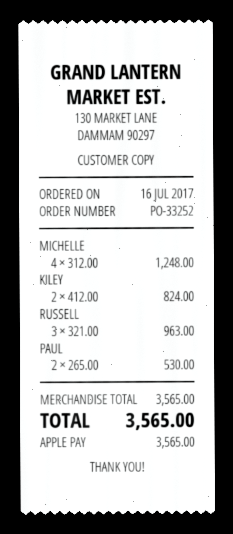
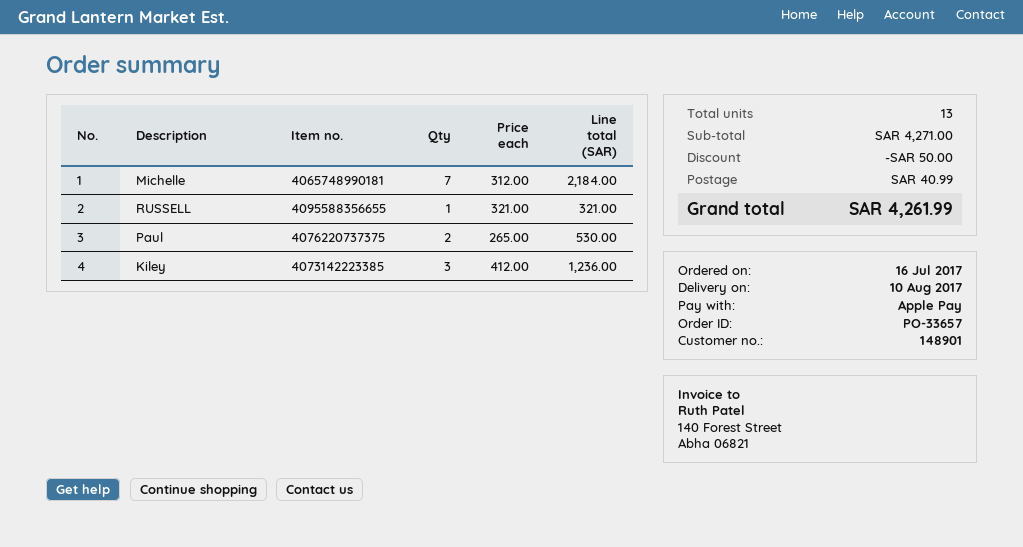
order number: PO-33252 -> PO-33657
MICHELLE: 4 x 312.00 = 1248.00 -> 7 x 312.00 = 2184.00
KILEY: 2 x 412.00 = 824.00 -> 3 x 412.00 = 1236.00
RUSSELL: 3 x 321.00 = 963.00 -> 1 x 321.00 = 321.00
subtotal: 3565.00 -> 4271.00
discount: none -> 50.00
shipping: none -> 40.99
total: 3565.00 -> 4261.99

